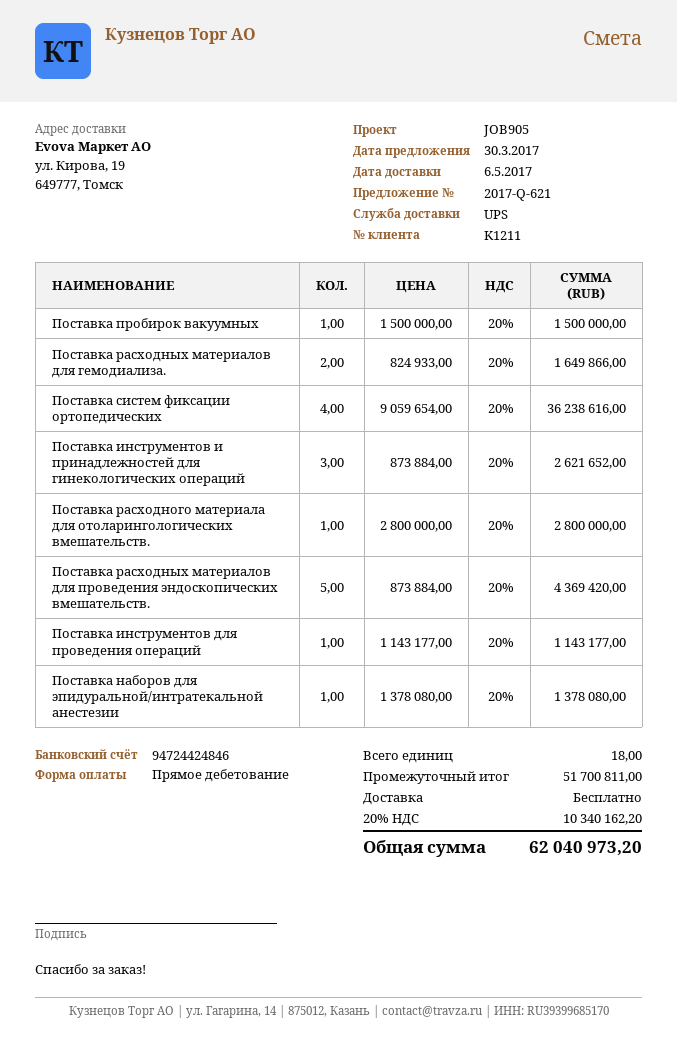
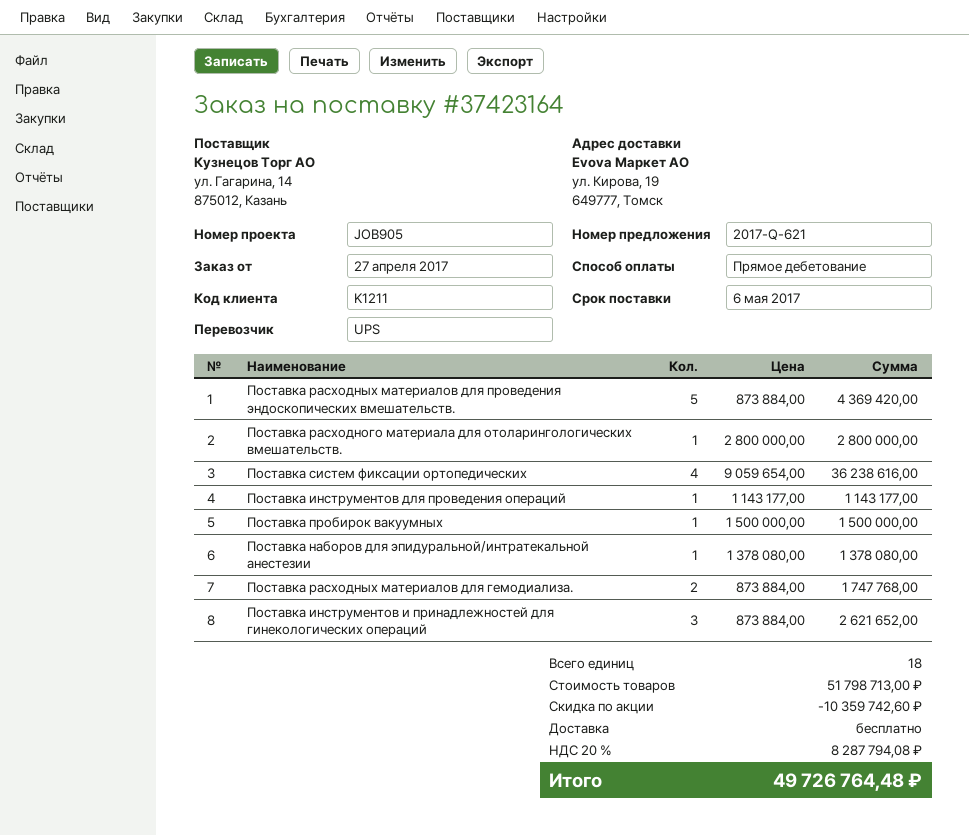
Поставка расходных материалов для гемодиализа.: 2 x 824933.00 = 1649866.00 -> 2 x 873884.00 = 1747768.00
subtotal: 51700811.00 -> 51798713.00
discount: none -> 10359742.60
tax: 20% = 10340162.20 -> 20% = 8287794.08
total: 62040973.20 -> 49726764.48

